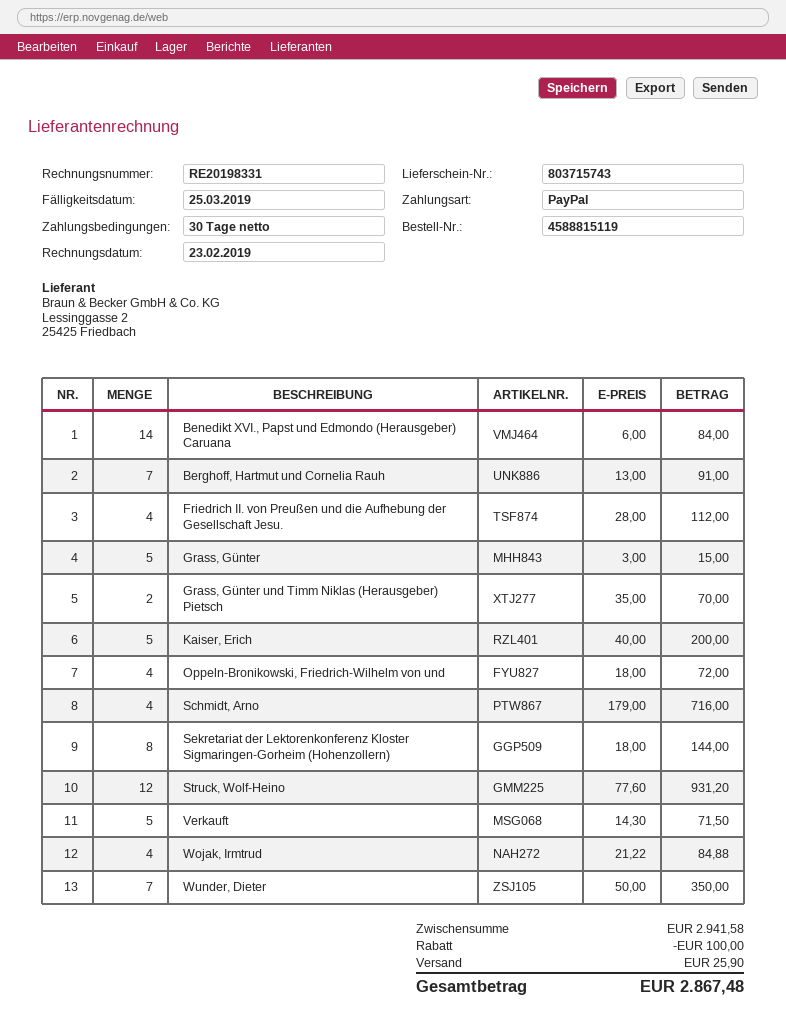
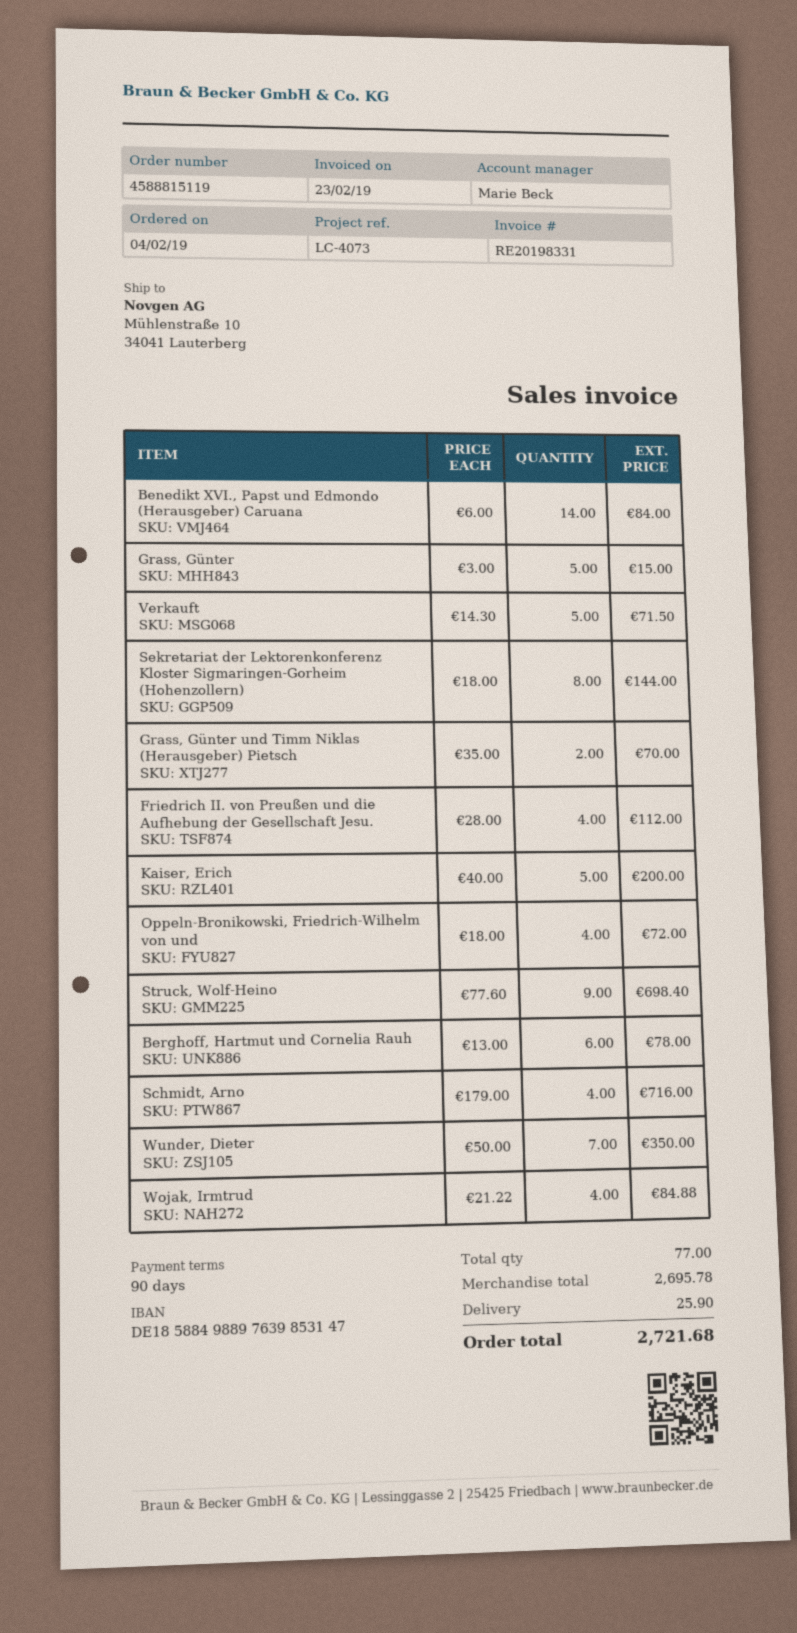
payment terms: 30 days -> 90 days
Berghoff, Hartmut und Cornelia Rauh: 7 x 13.00 = 91.00 -> 6 x 13.00 = 78.00
Struck, Wolf-Heino: 12 x 77.60 = 931.20 -> 9 x 77.60 = 698.40
subtotal: 2941.58 -> 2695.78
discount: 100.00 -> none
total: 2867.48 -> 2721.68

